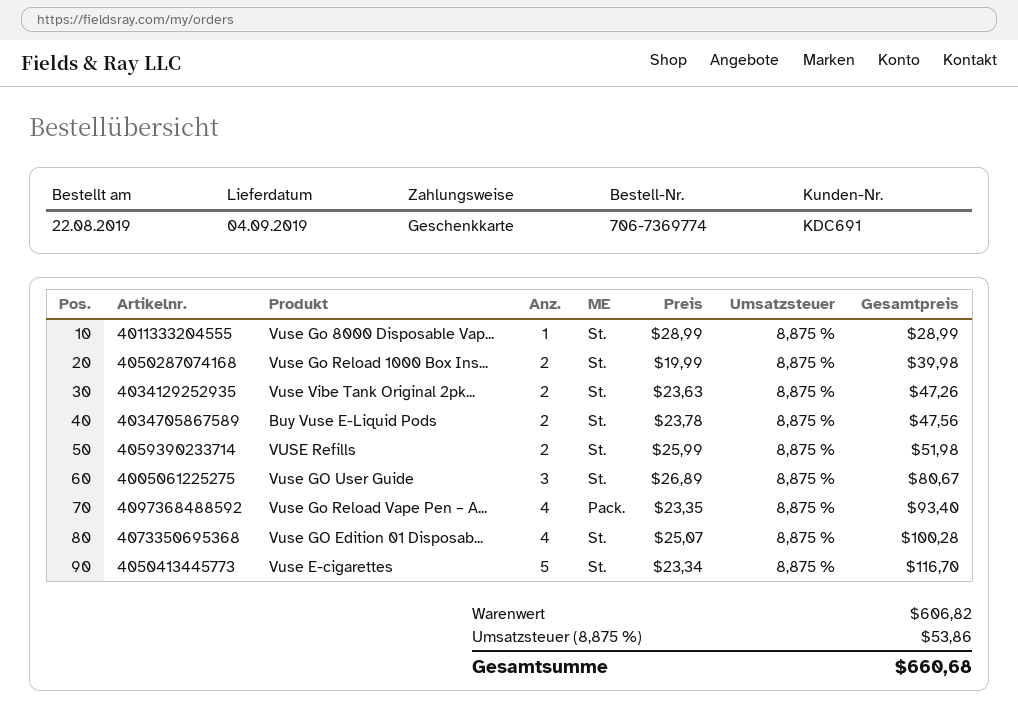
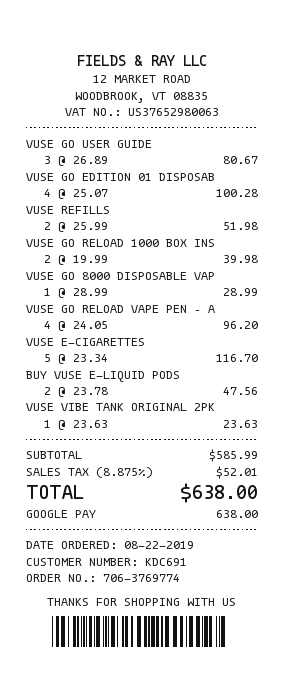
order number: 706-7369774 -> 706-3769774
payment method: gift card -> Google Pay
Vuse Vibe Tank Original 2pk...: 2 x 23.63 = 47.26 -> 1 x 23.63 = 23.63
Vuse Go Reload Vape Pen – A...: 4 x 23.35 = 93.40 -> 4 x 24.05 = 96.20
subtotal: 606.82 -> 585.99
tax: 8.875% = 53.86 -> 8.875% = 52.01
total: 660.68 -> 638.00

